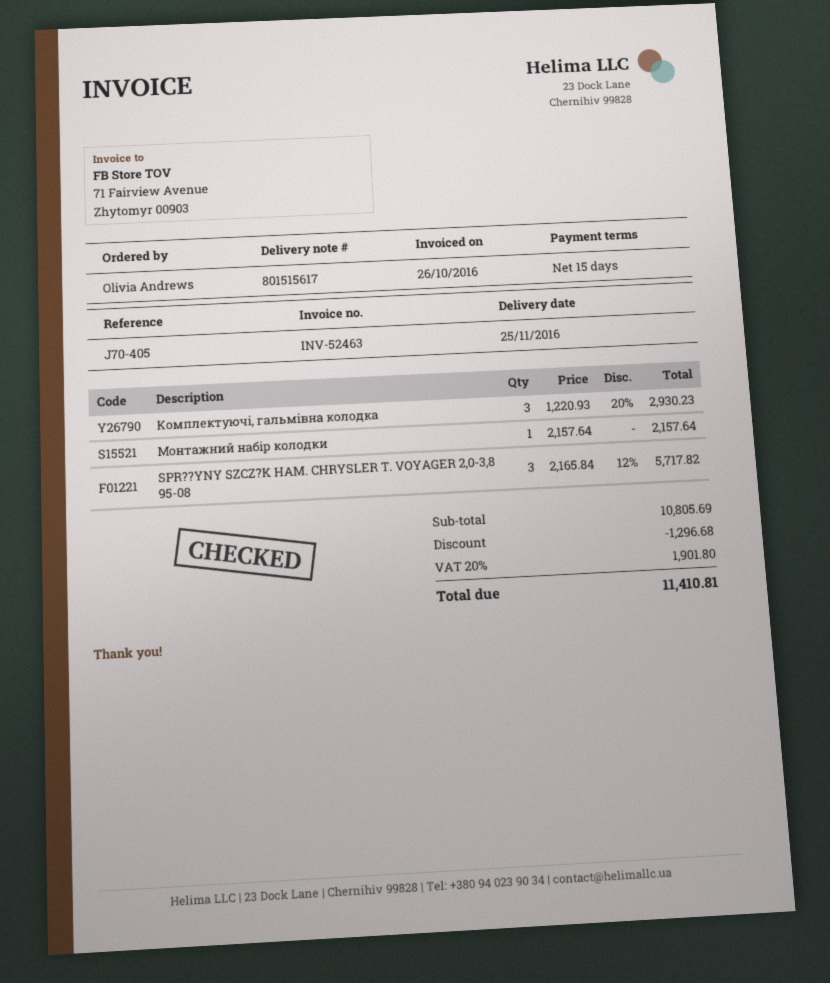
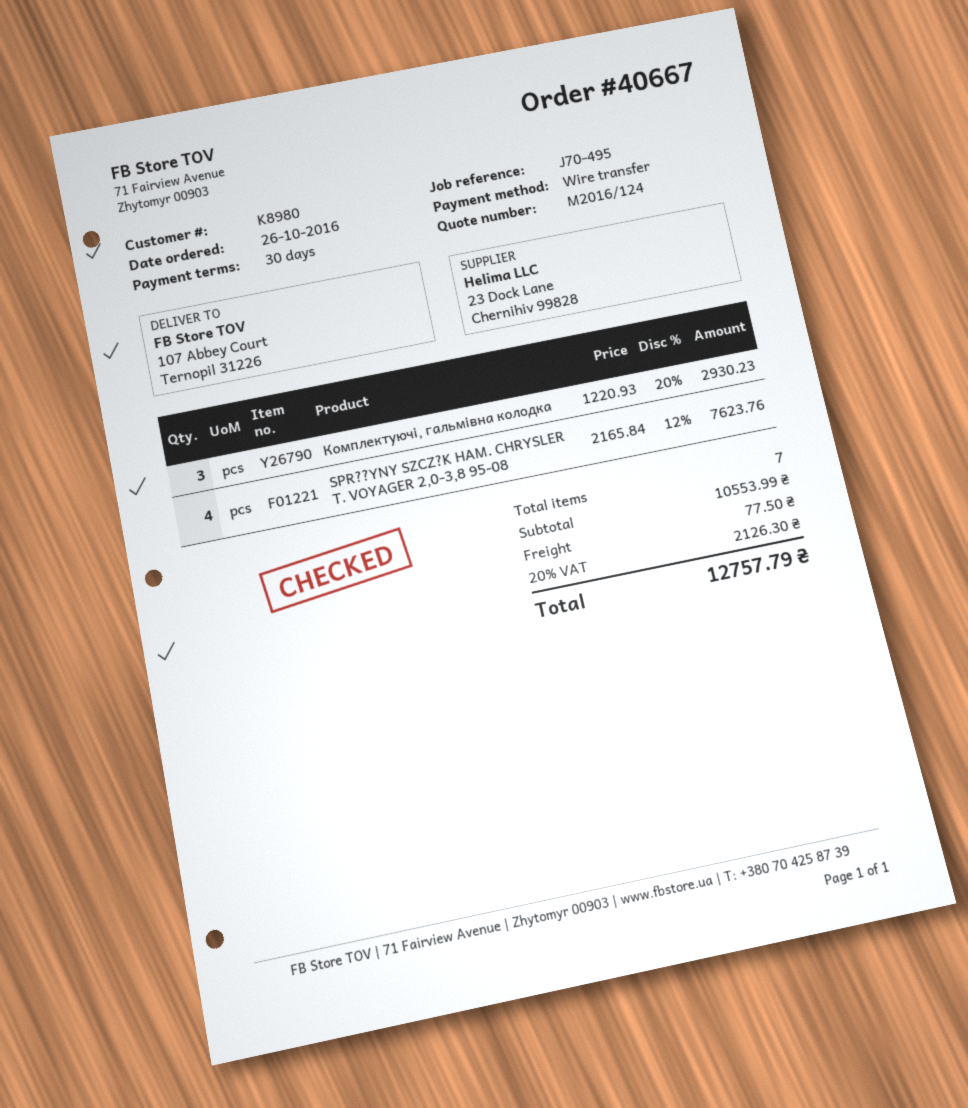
payment terms: 15 days -> 30 days
reference: J70-405 -> J70-495
Монтажний набір колодки: 1 x 2157.64 = 2157.64 -> none
SPR??YNY SZCZ?K HAM. CHRYSLER T. VOYAGER 2,0-3,8 95-08: 3 x 2165.84 - 12% = 5717.82 -> 4 x 2165.84 - 12% = 7623.76
subtotal: 10805.69 -> 10553.99
discount: 1296.68 -> none
shipping: none -> 77.50
tax: 20% = 1901.80 -> 20% = 2126.30
total: 11410.81 -> 12757.79

